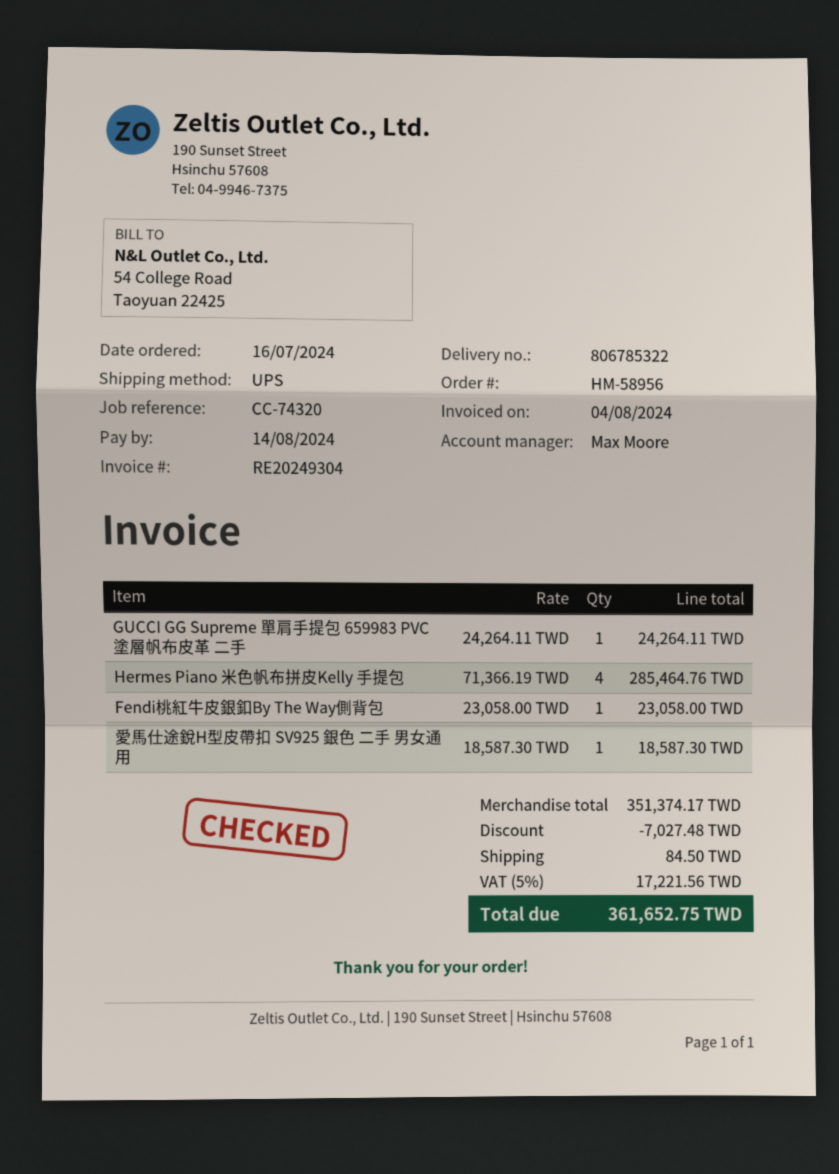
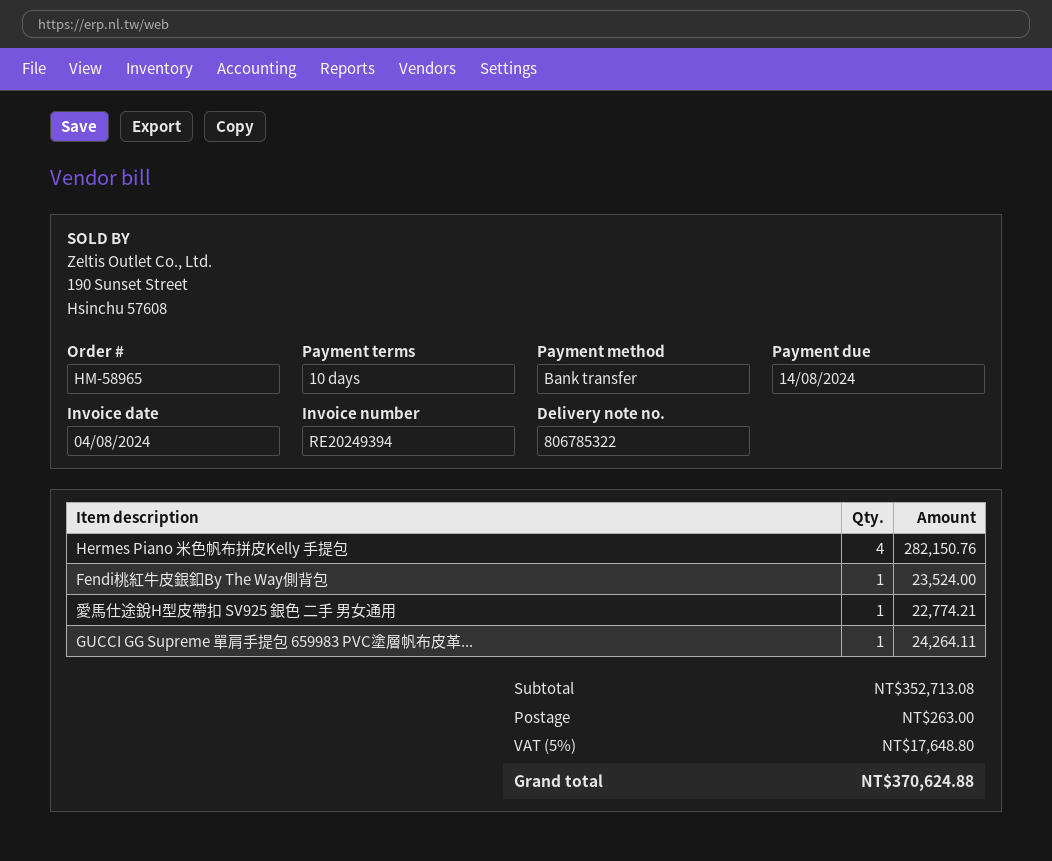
order number: HM-58956 -> HM-58965
invoice number: RE20249304 -> RE20249394
Hermes Piano 米色帆布拼皮Kelly 手提包: 4 for 285464.76 -> 4 for 282150.76
Fendi桃紅牛皮銀釦By The Way側背包: 1 for 23058.00 -> 1 for 23524.00
愛馬仕途銳H型皮帶扣 SV925 銀色 二手 男女通用: 1 for 18587.30 -> 1 for 22774.21
subtotal: 351374.17 -> 352713.08
discount: 7027.48 -> none
shipping: 84.50 -> 263.00
tax: 5% = 17221.56 -> 5% = 17648.80
total: 361652.75 -> 370624.88

